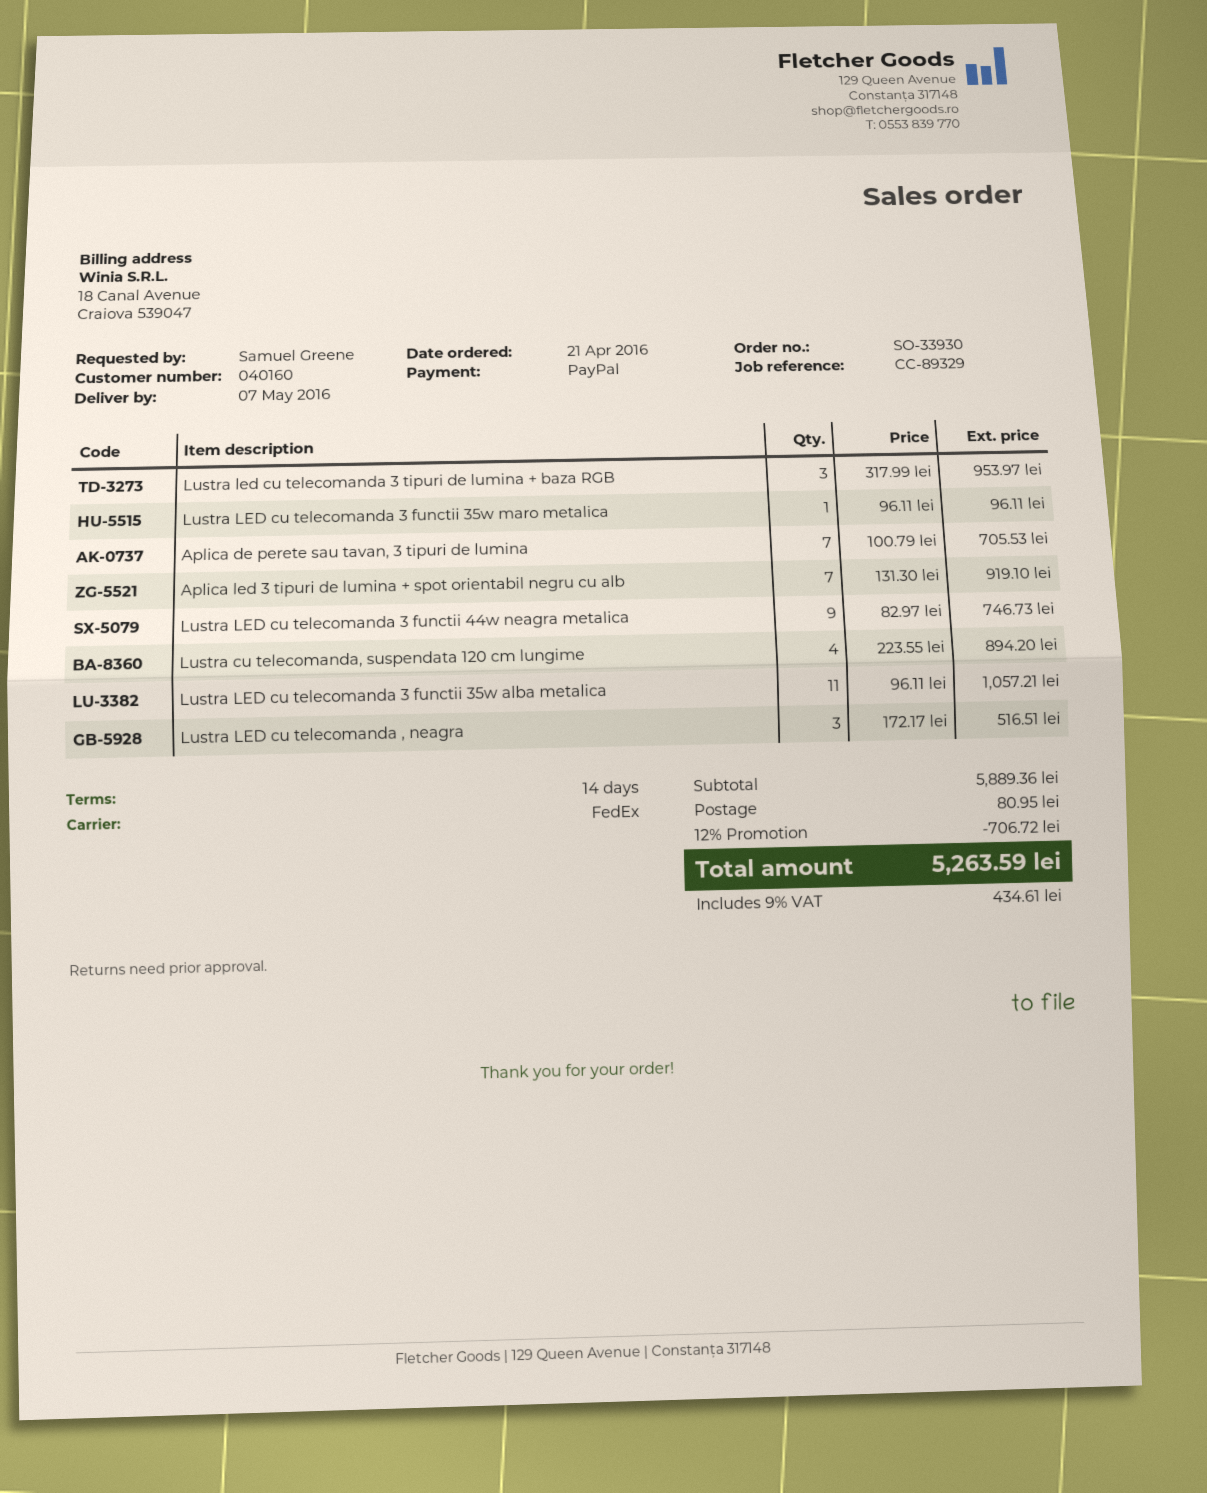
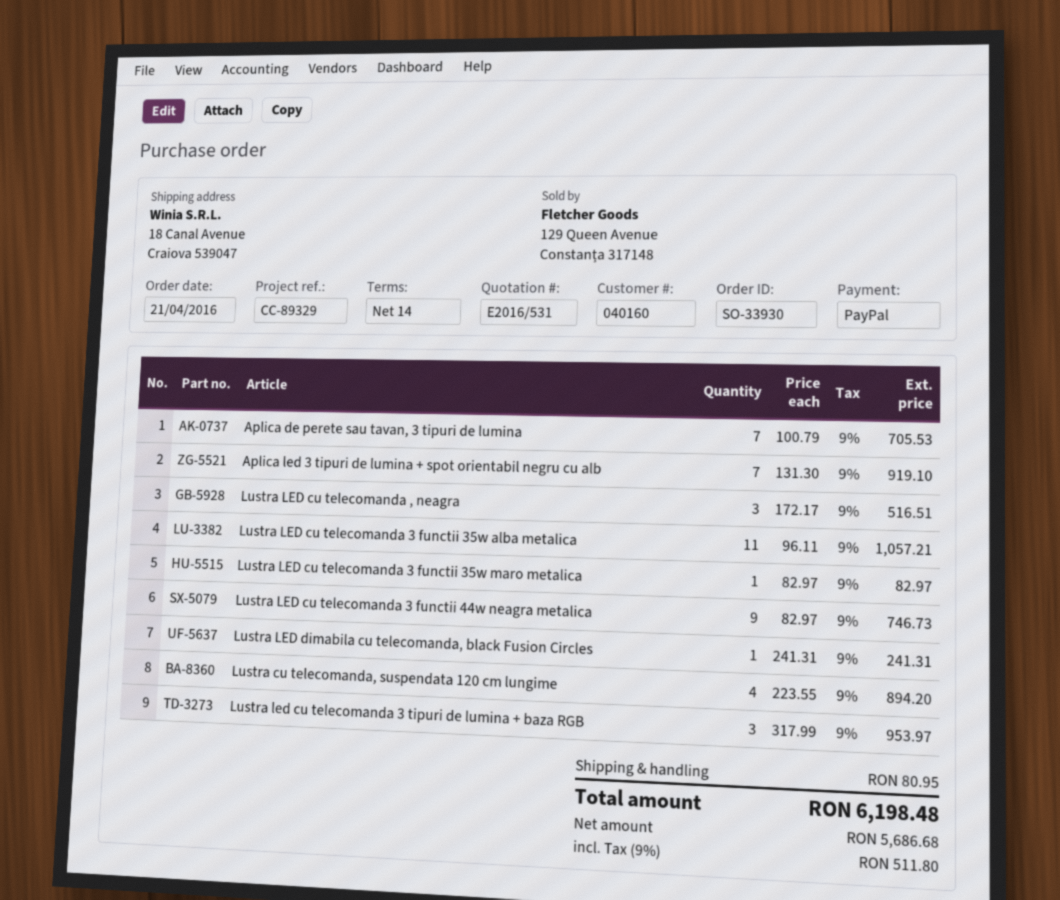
Lustra LED cu telecomanda 3 functii 35w maro metalica: 1 x 96.11 = 96.11 -> 1 x 82.97 = 82.97
Lustra LED dimabila cu telecomanda, black Fusion Circles: none -> 1 x 241.31 = 241.31
discount: 12% = 706.72 -> none
tax: 9% = 434.61 -> 9% = 511.80
total: 5263.59 -> 6198.48

